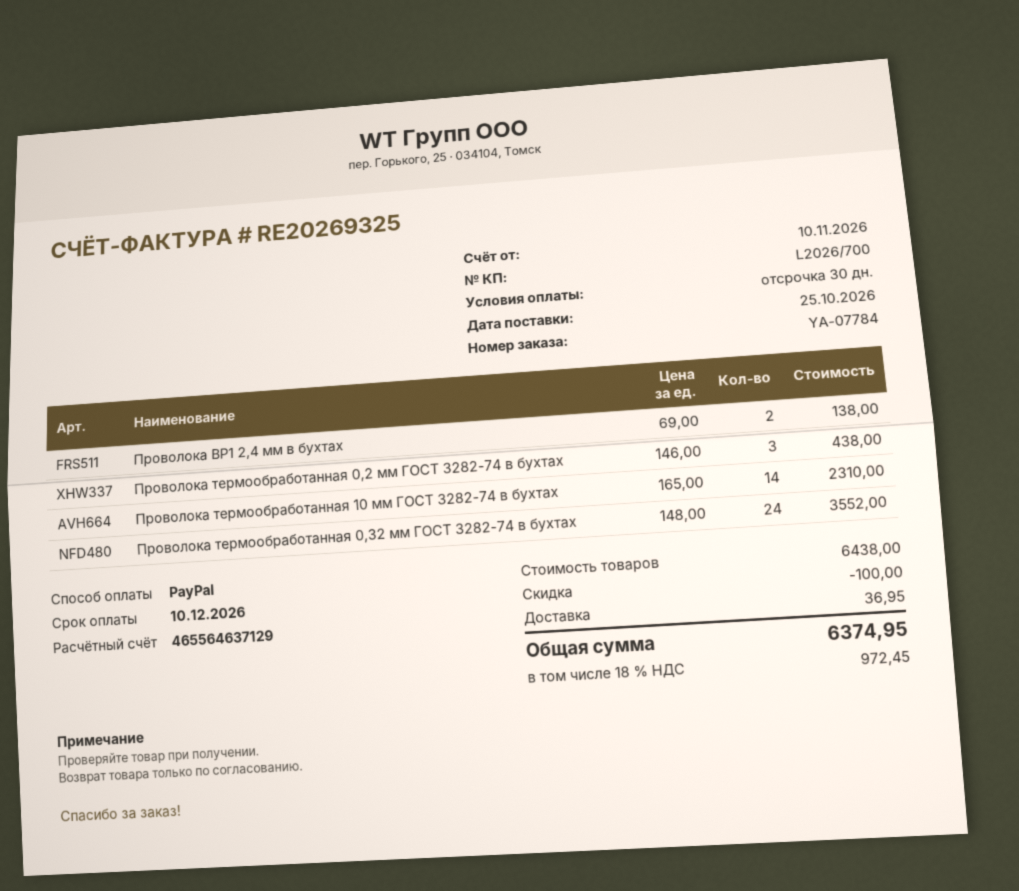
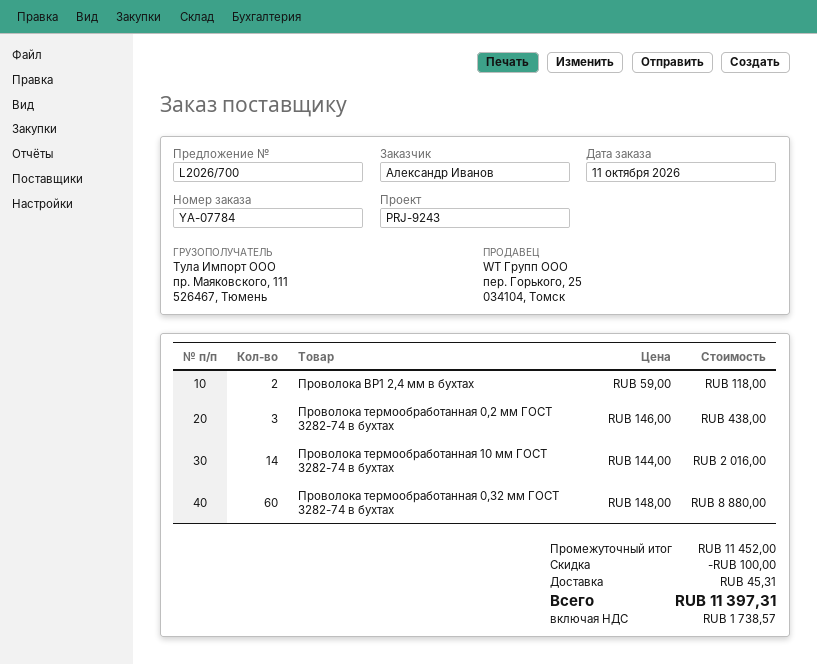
Проволока ВР1 2,4 мм в бухтах: 2 x 69.00 = 138.00 -> 2 x 59.00 = 118.00
Проволока термообработанная 10 мм ГОСТ 3282-74 в бухтах: 14 x 165.00 = 2310.00 -> 14 x 144.00 = 2016.00
Проволока термообработанная 0,32 мм ГОСТ 3282-74 в бухтах: 24 x 148.00 = 3552.00 -> 60 x 148.00 = 8880.00
subtotal: 6438.00 -> 11452.00
shipping: 36.95 -> 45.31
tax: 972.45 -> 1738.57
total: 6374.95 -> 11397.31

